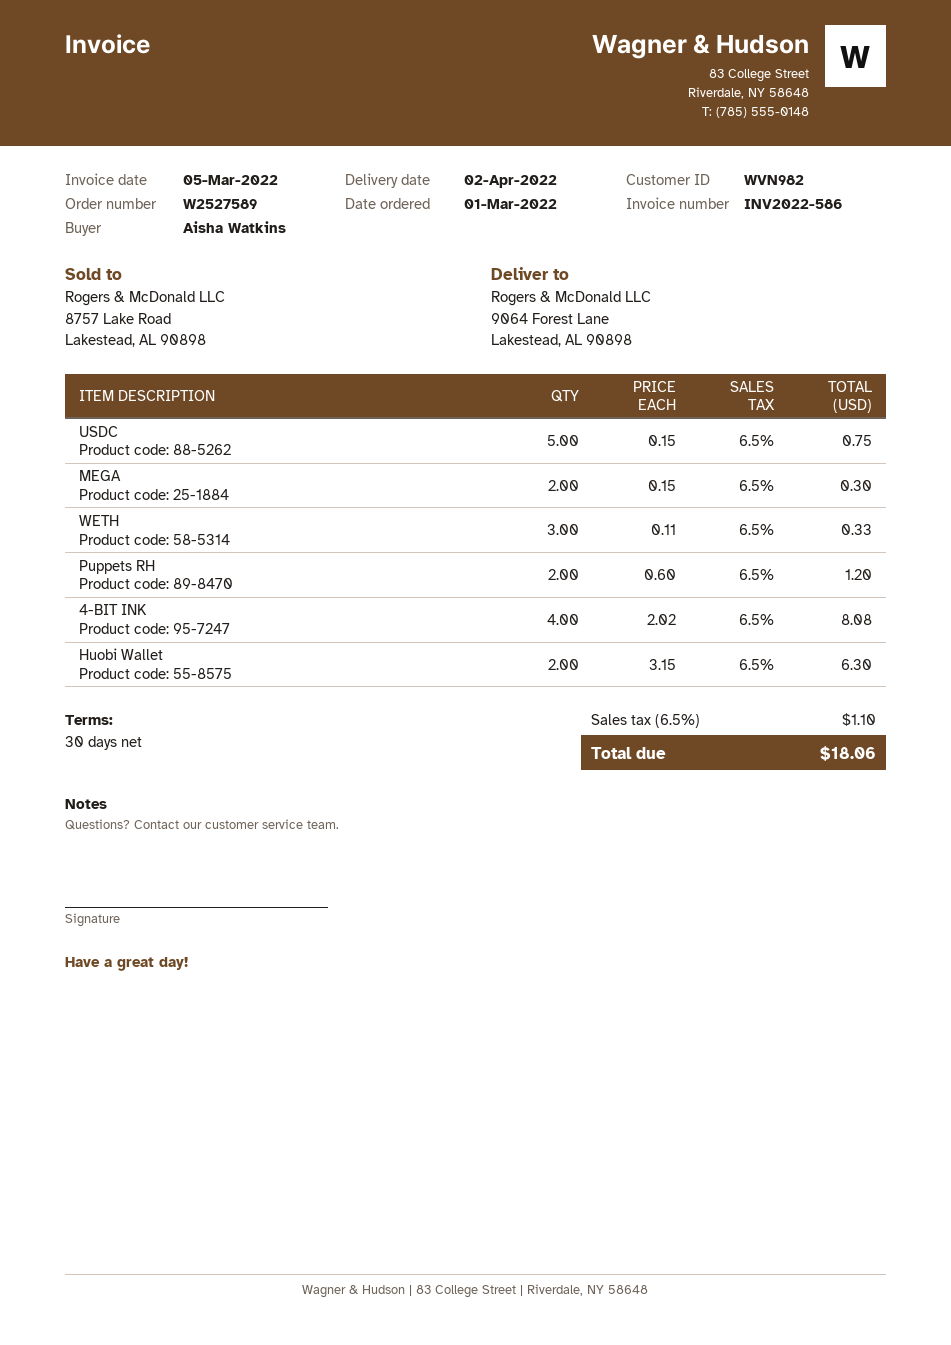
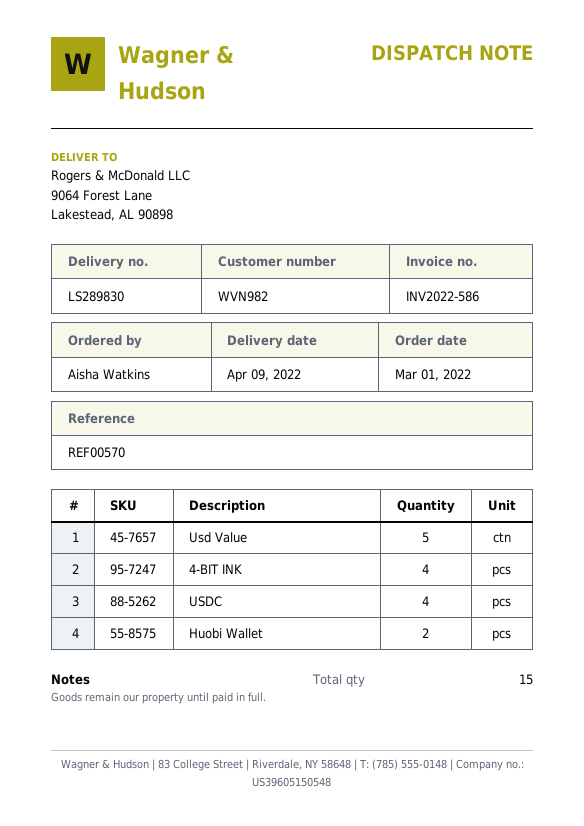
delivery date: 2022-04-02 -> 2022-04-09
USDC: 5 -> 4
MEGA: 2 -> none
WETH: 3 -> none
Puppets RH: 2 -> none
Usd Value: none -> 5

